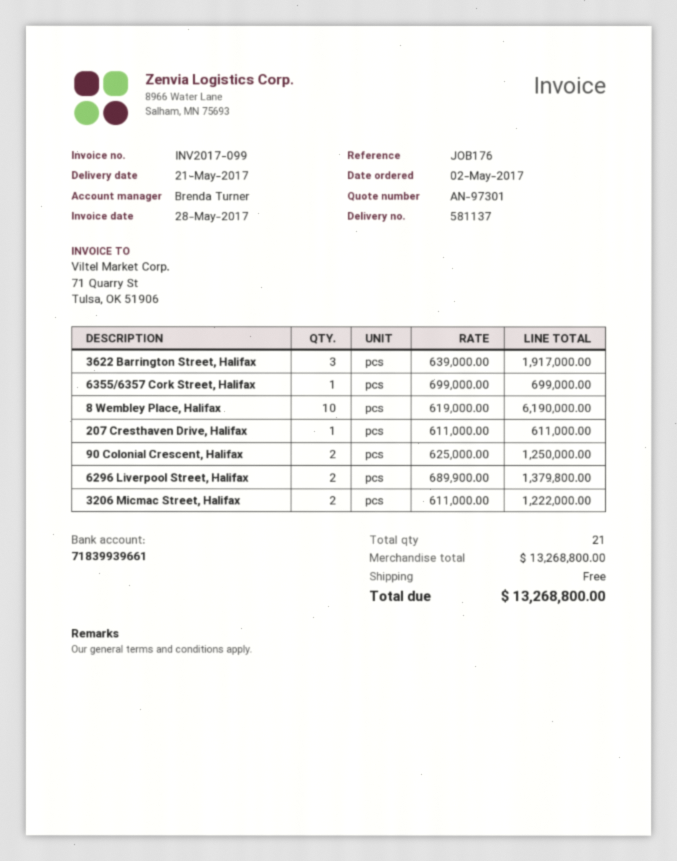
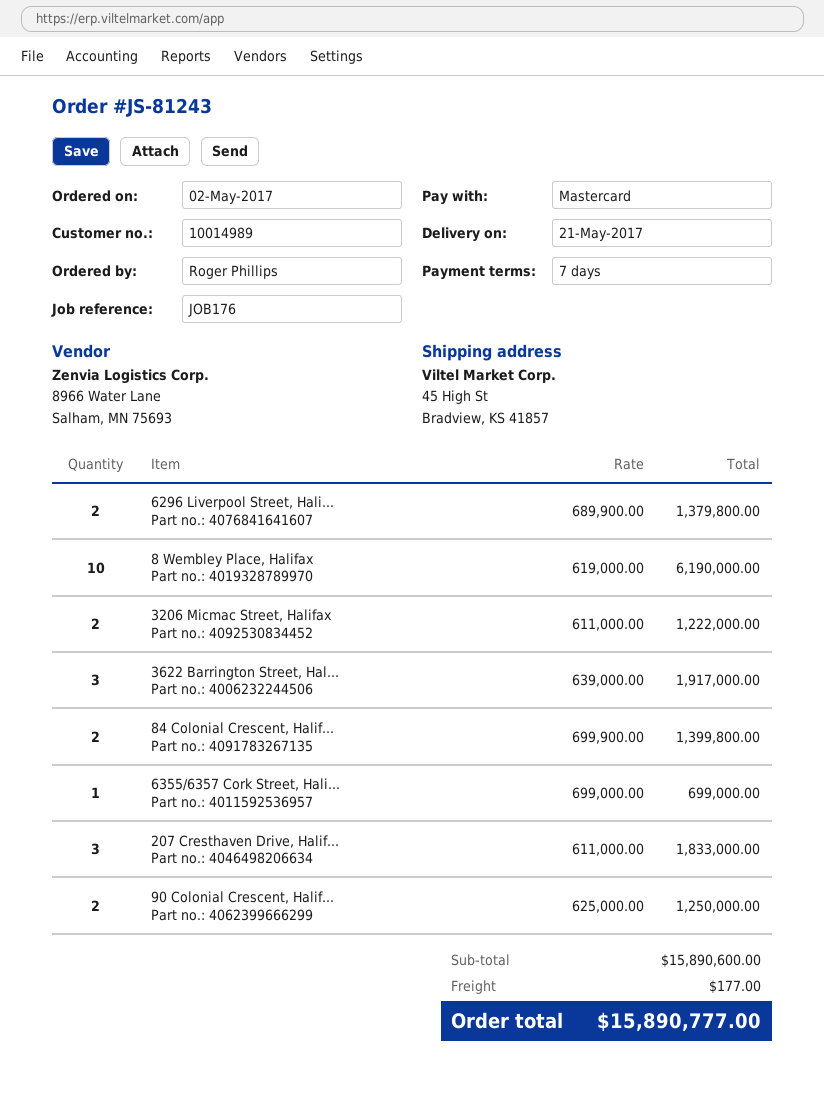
207 Cresthaven Drive, Halifax: 1 x 611000.00 = 611000.00 -> 3 x 611000.00 = 1833000.00
84 Colonial Crescent, Halif...: none -> 2 x 699900.00 = 1399800.00
subtotal: 13268800.00 -> 15890600.00
shipping: 0.00 -> 177.00
total: 13268800.00 -> 15890777.00

